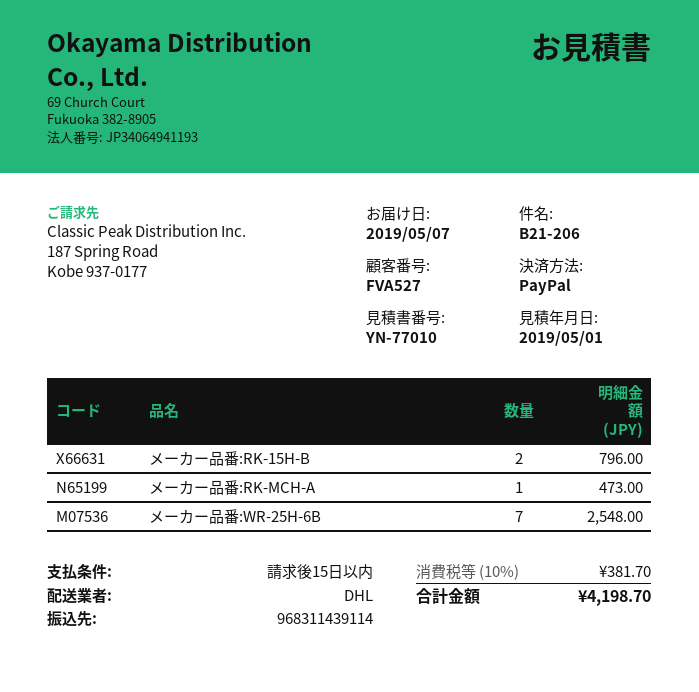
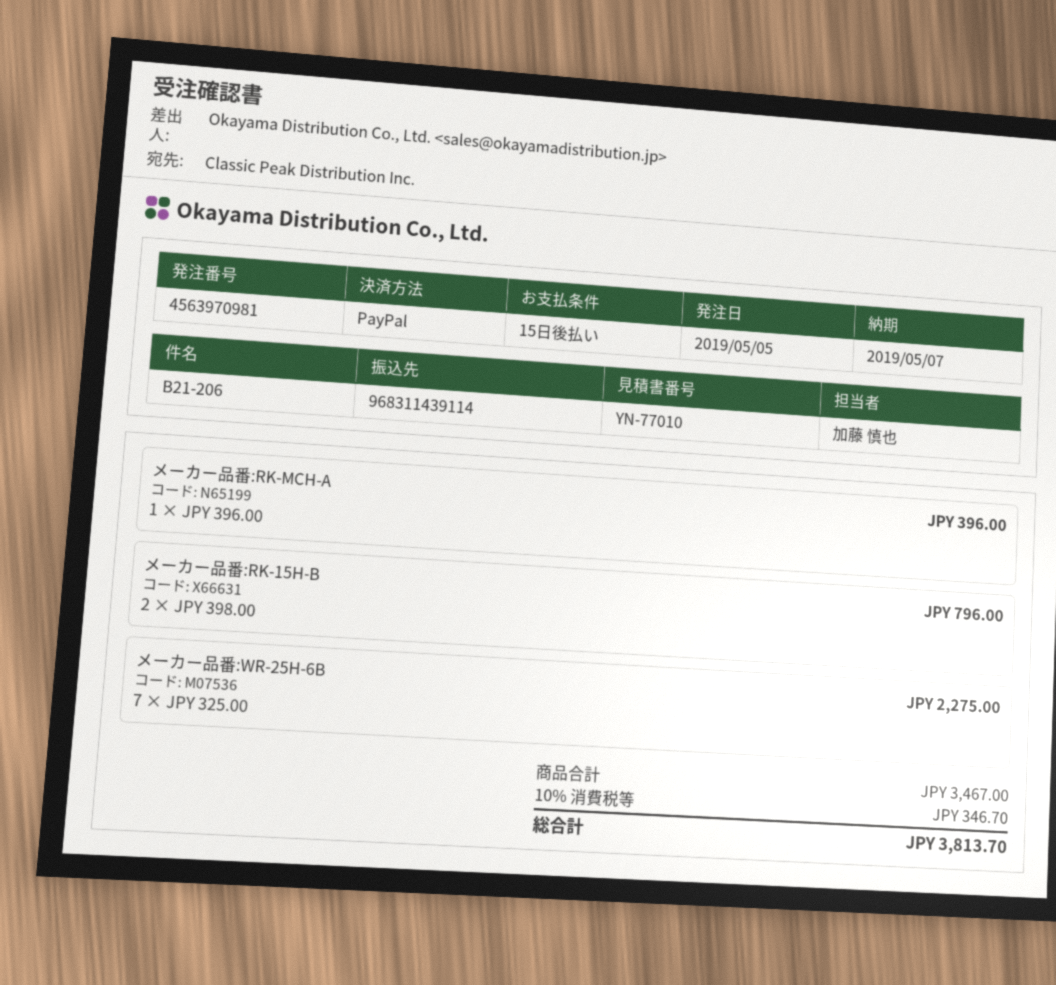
メーカー品番:RK-MCH-A: 1 for 473.00 -> 1 for 396.00
メーカー品番:WR-25H-6B: 7 for 2548.00 -> 7 for 2275.00
tax: 10% = 381.70 -> 10% = 346.70
total: 4198.70 -> 3813.70

